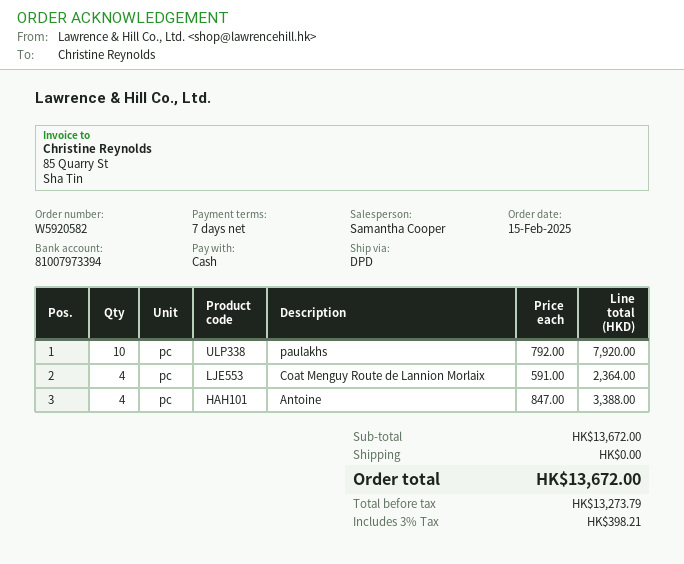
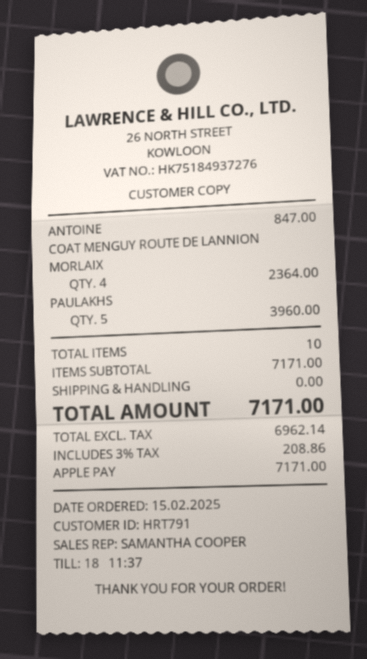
payment method: cash -> Apple Pay
paulakhs: 10 for 7920.00 -> 5 for 3960.00
Antoine: 4 for 3388.00 -> 1 for 847.00
subtotal: 13672.00 -> 7171.00
net: 13273.79 -> 6962.14
tax: 3% = 398.21 -> 3% = 208.86
total: 13672.00 -> 7171.00

